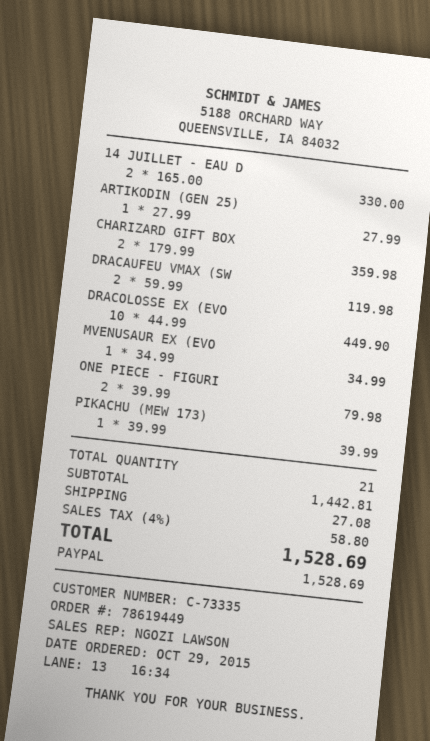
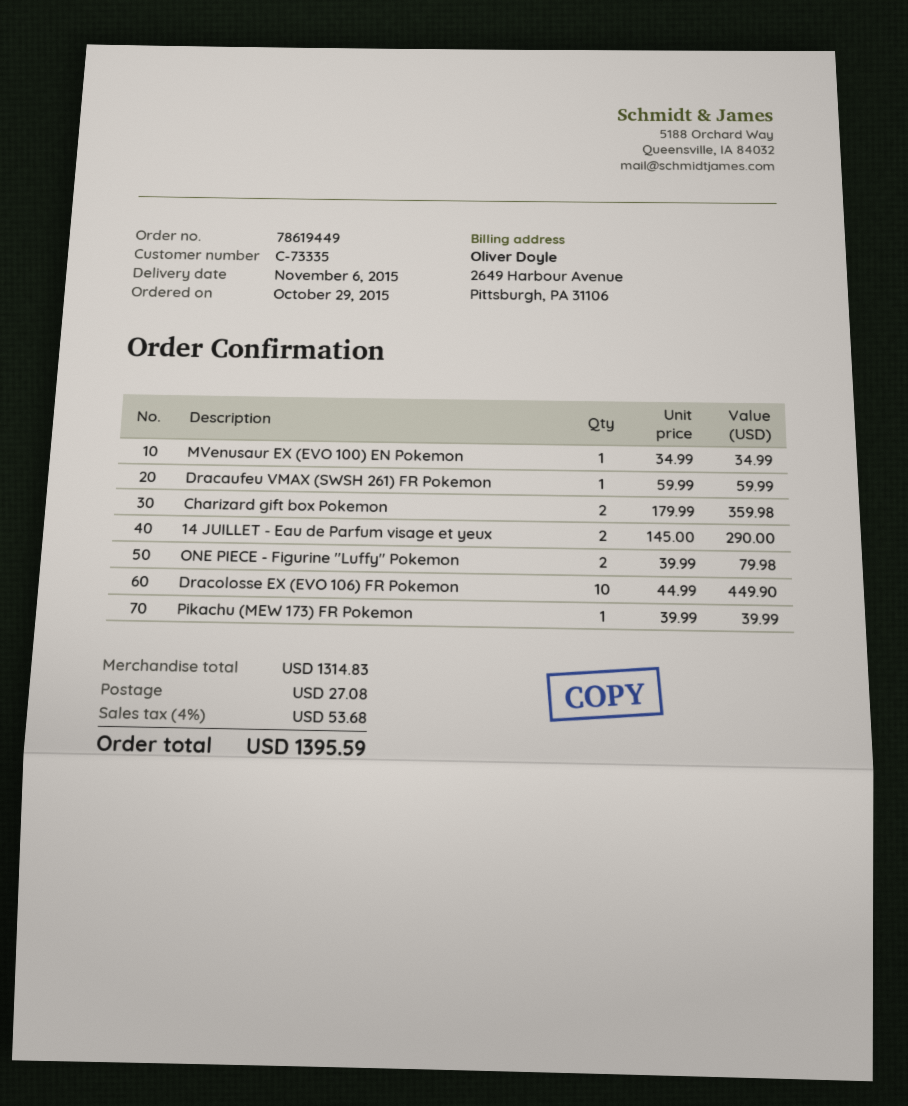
14 JUILLET - EAU D: 2 x 165.00 = 330.00 -> 2 x 145.00 = 290.00
ARTIKODIN (GEN 25): 1 x 27.99 = 27.99 -> none
DRACAUFEU VMAX (SW: 2 x 59.99 = 119.98 -> 1 x 59.99 = 59.99
subtotal: 1442.81 -> 1314.83
tax: 4% = 58.80 -> 4% = 53.68
total: 1528.69 -> 1395.59

